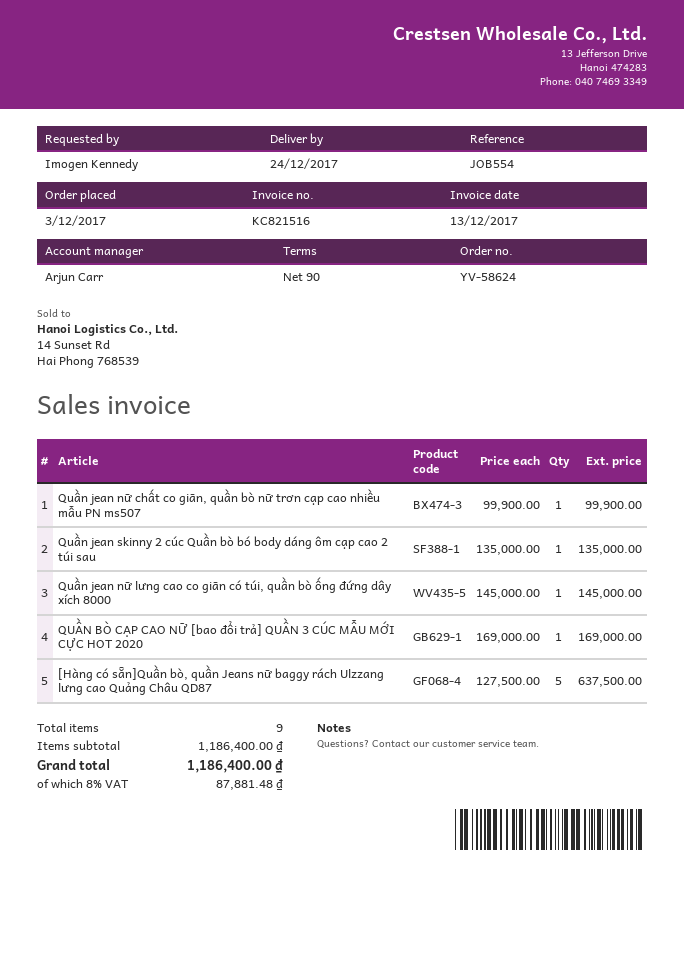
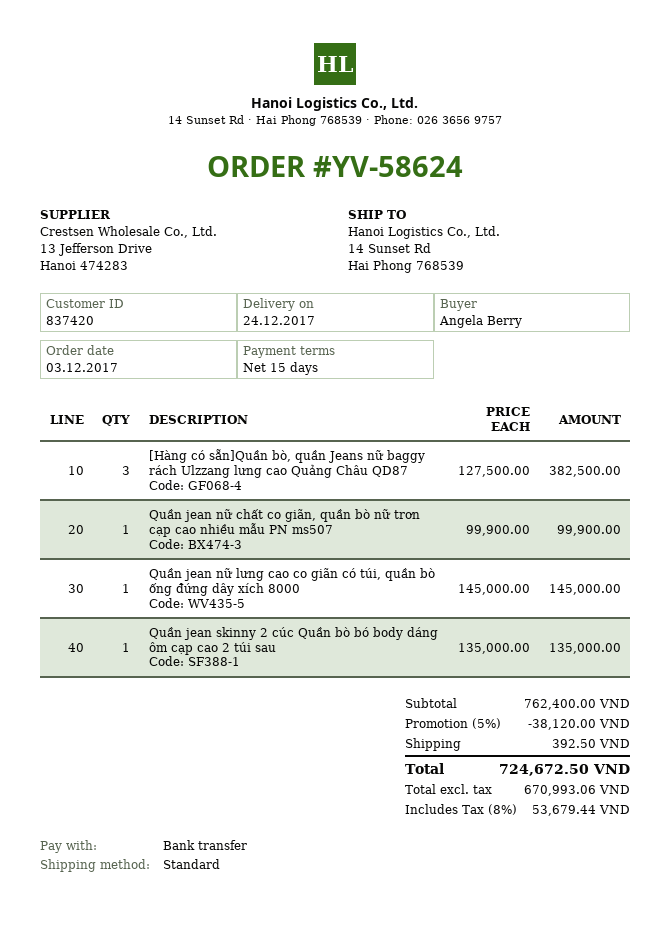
payment terms: 90 days -> 15 days
ordered by: Imogen Kennedy -> Angela Berry
QUẦN BÒ CẠP CAO NỮ [bao đổi trả] QUẦN 3 CÚC MẪU MỚI CỰC HOT 2020: 1 x 169000.00 = 169000.00 -> none
[Hàng có sẵn]Quần bò, quần Jeans nữ baggy rách Ulzzang lưng cao Quảng Châu QD87: 5 x 127500.00 = 637500.00 -> 3 x 127500.00 = 382500.00
subtotal: 1186400.00 -> 762400.00
discount: none -> 5% = 38120.00
shipping: none -> 392.50
tax: 8% = 87881.48 -> 8% = 53679.44
total: 1186400.00 -> 724672.50

